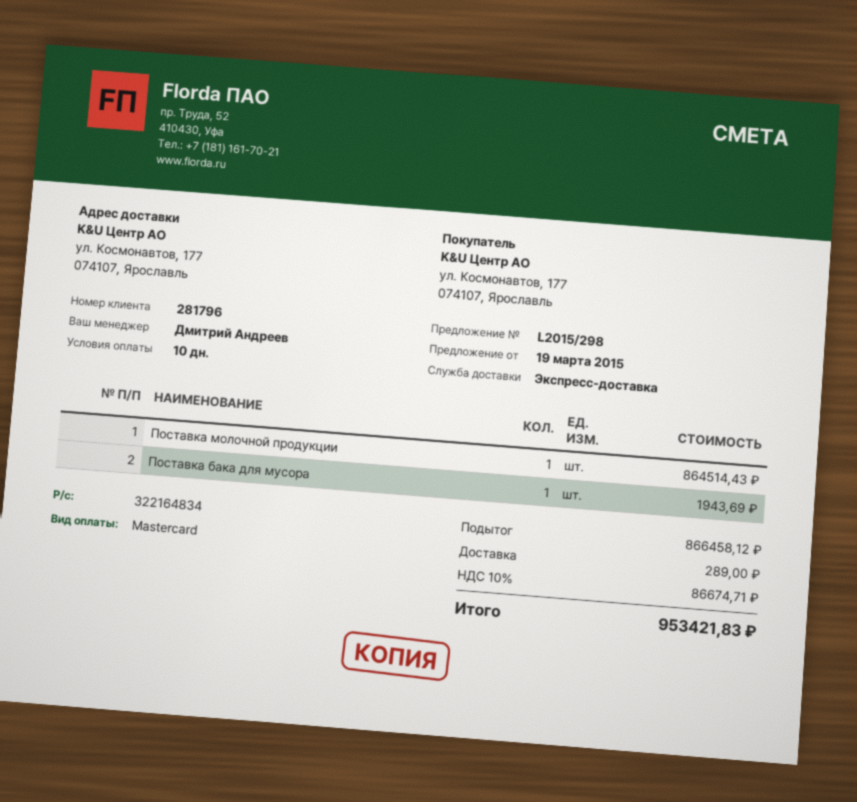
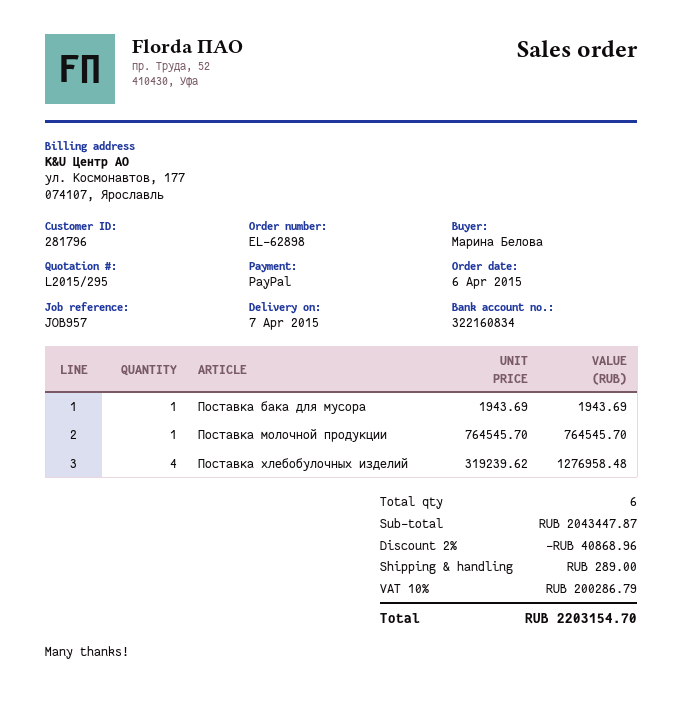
quote number: L2015/298 -> L2015/295
payment method: Mastercard -> PayPal
bank account: 322164834 -> 322160834
Поставка молочной продукции: 1 for 864514.43 -> 1 for 764545.70
Поставка хлебобулочных изделий: none -> 4 for 1276958.48
subtotal: 866458.12 -> 2043447.87
discount: none -> 2% = 40868.96
tax: 10% = 86674.71 -> 10% = 200286.79
total: 953421.83 -> 2203154.70

